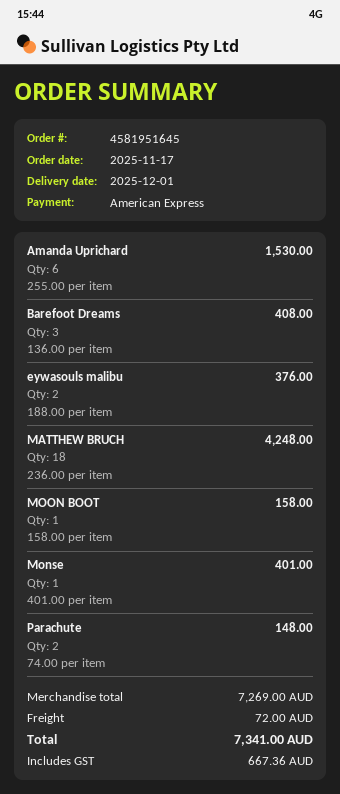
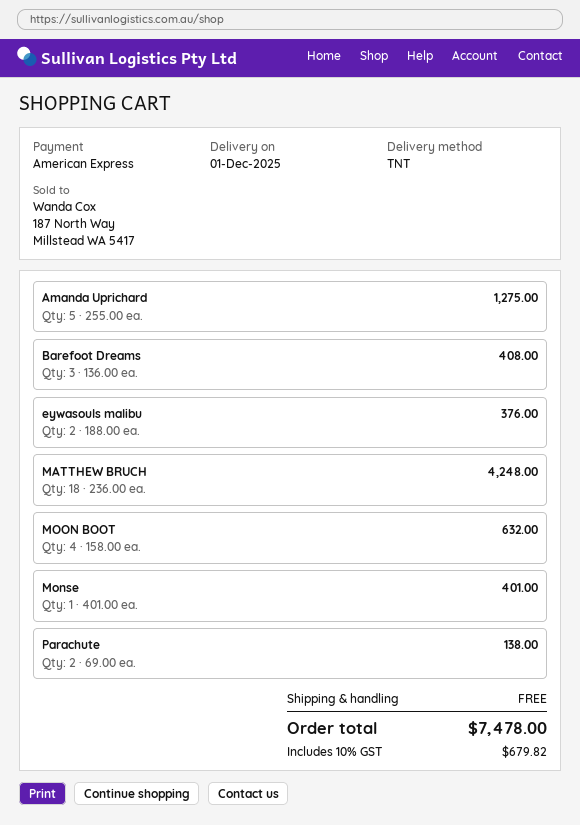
Amanda Uprichard: 6 x 255.00 = 1530.00 -> 5 x 255.00 = 1275.00
MOON BOOT: 1 x 158.00 = 158.00 -> 4 x 158.00 = 632.00
Parachute: 2 x 74.00 = 148.00 -> 2 x 69.00 = 138.00
shipping: 72.00 -> 0.00
tax: 667.36 -> 679.82
total: 7341.00 -> 7478.00

